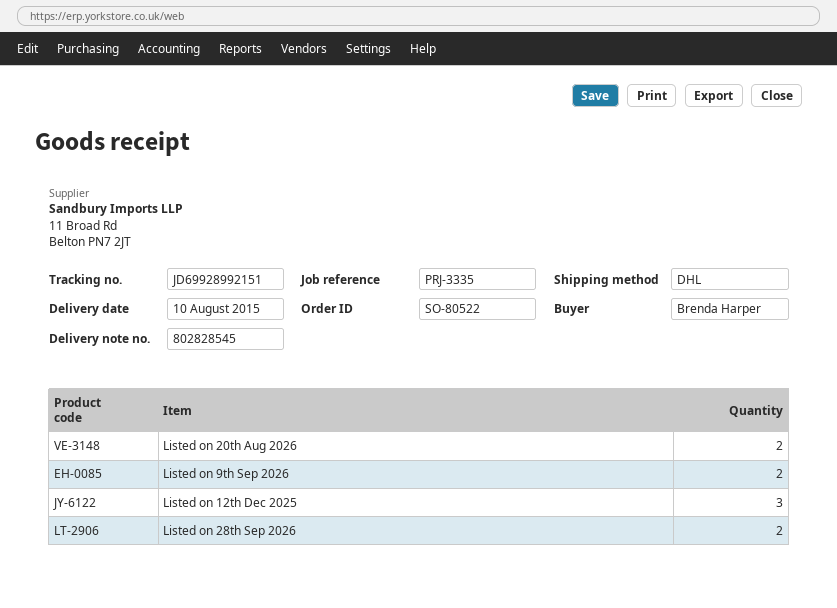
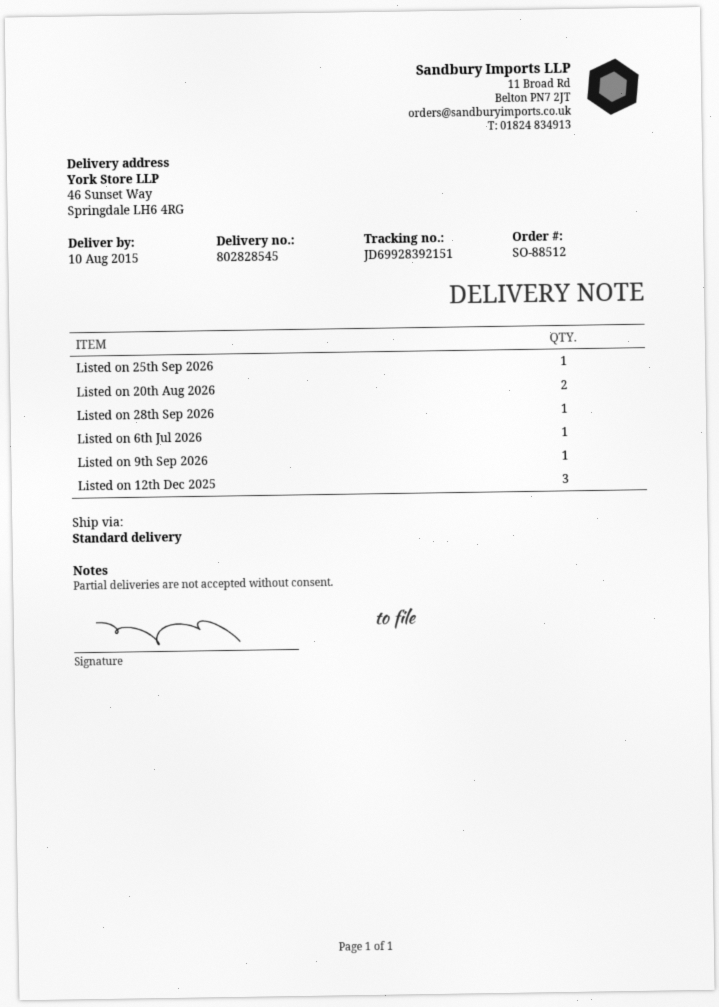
order number: SO-80522 -> SO-88512
shipping method: DHL -> standard
tracking number: JD69928992151 -> JD69928392151
Listed on 9th Sep 2026: 2 -> 1
Listed on 28th Sep 2026: 2 -> 1
Listed on 25th Sep 2026: none -> 1
Listed on 6th Jul 2026: none -> 1

